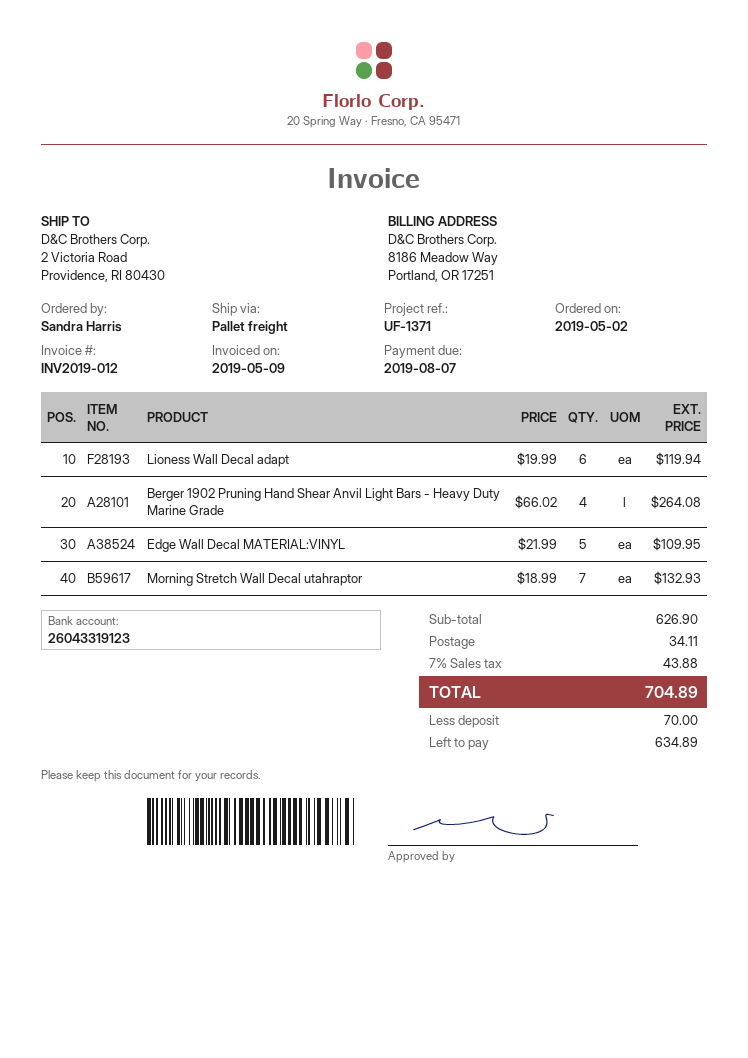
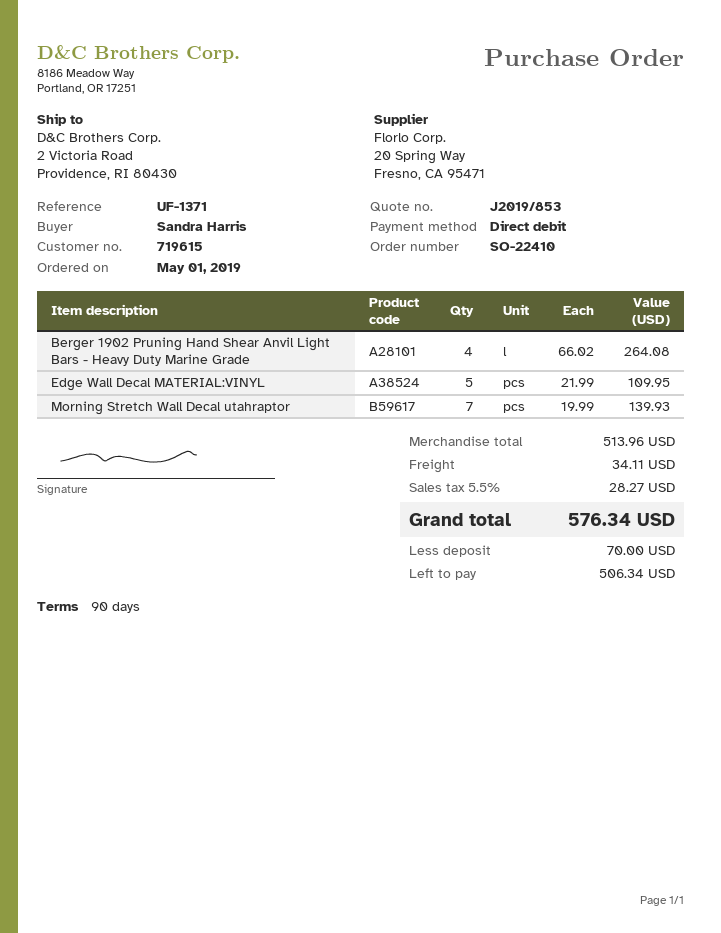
order date: 2019-05-02 -> 2019-05-01
Lioness Wall Decal adapt: 6 x 19.99 = 119.94 -> none
Morning Stretch Wall Decal utahraptor: 7 x 18.99 = 132.93 -> 7 x 19.99 = 139.93
subtotal: 626.90 -> 513.96
tax: 7% = 43.88 -> 5.5% = 28.27
total: 704.89 -> 576.34
balance: 634.89 -> 506.34

